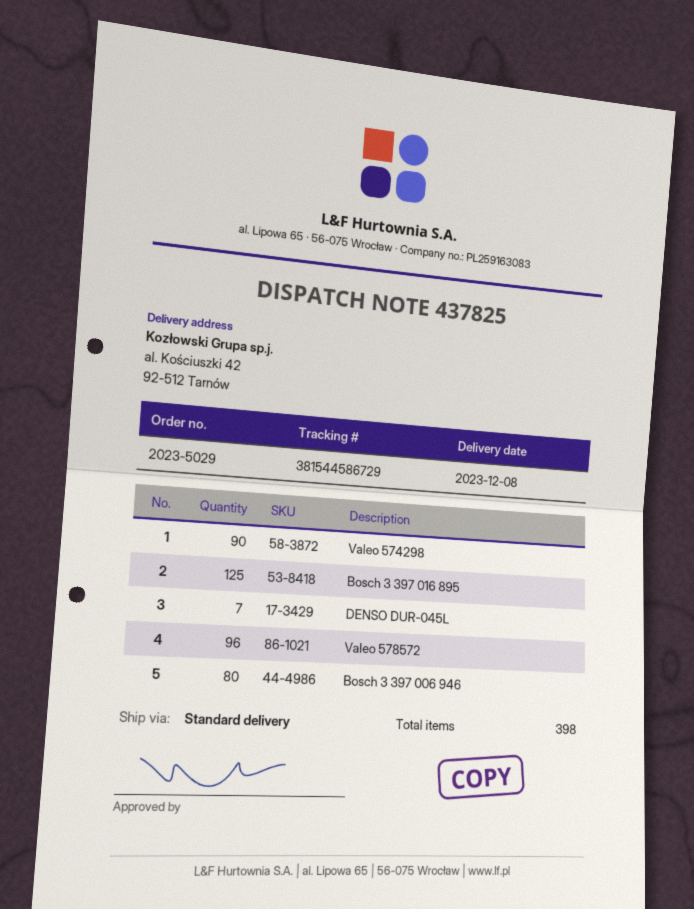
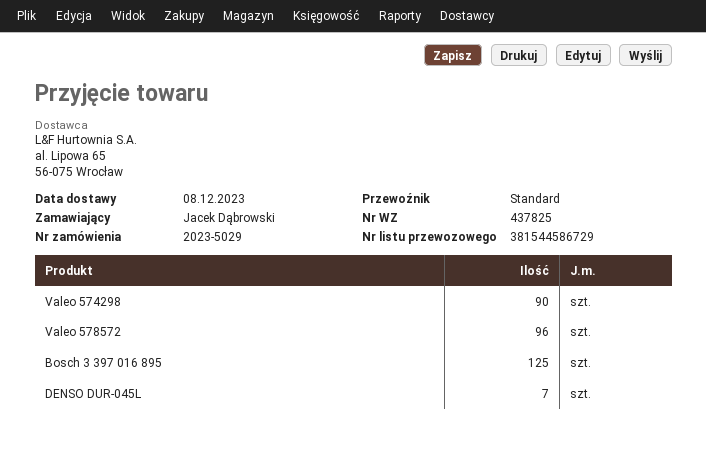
Bosch 3 397 006 946: 80 -> none

